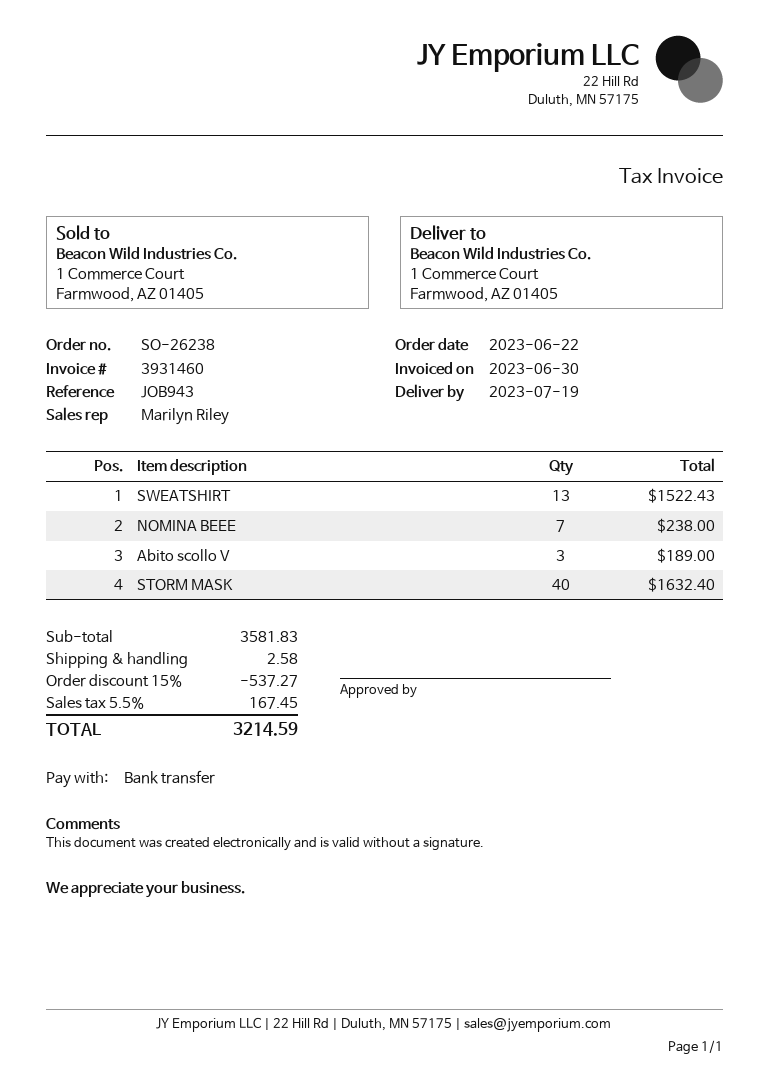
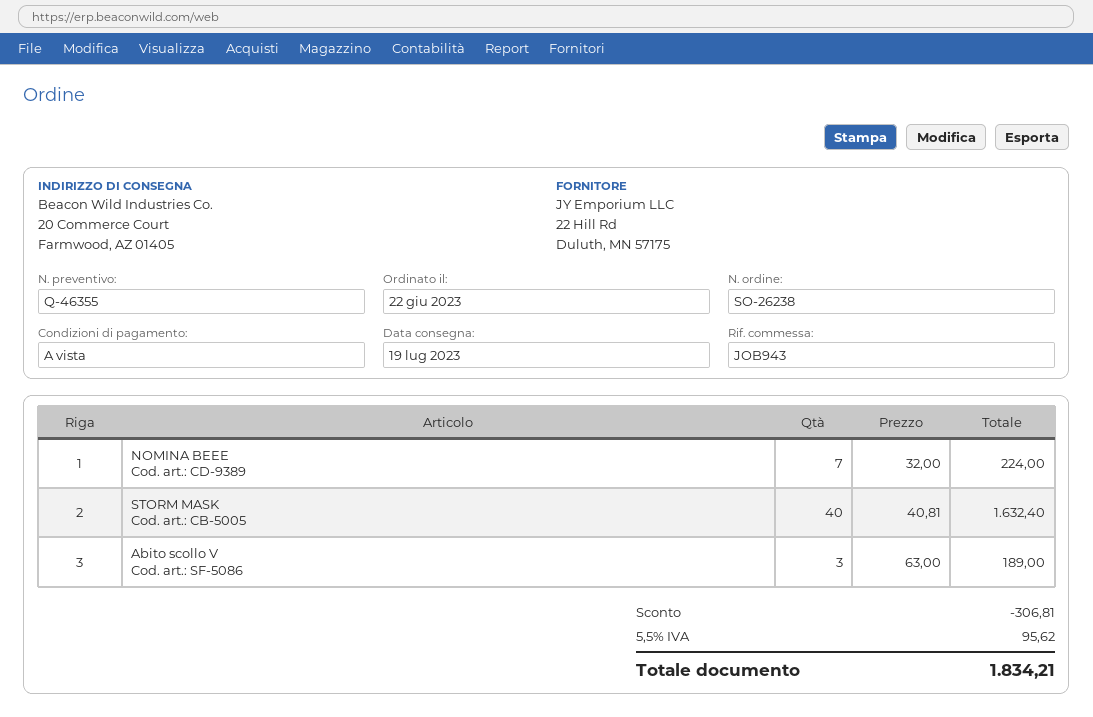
ship to: 1 Commerce Court, Farmwood, AZ 01405 -> 20 Commerce Court, Farmwood, AZ 01405
SWEATSHIRT: 13 for 1522.43 -> none
NOMINA BEEE: 7 for 238.00 -> 7 for 224.00
discount: 537.27 -> 306.81
shipping: 2.58 -> none
tax: 5.5% = 167.45 -> 5.5% = 95.62
total: 3214.59 -> 1834.21

